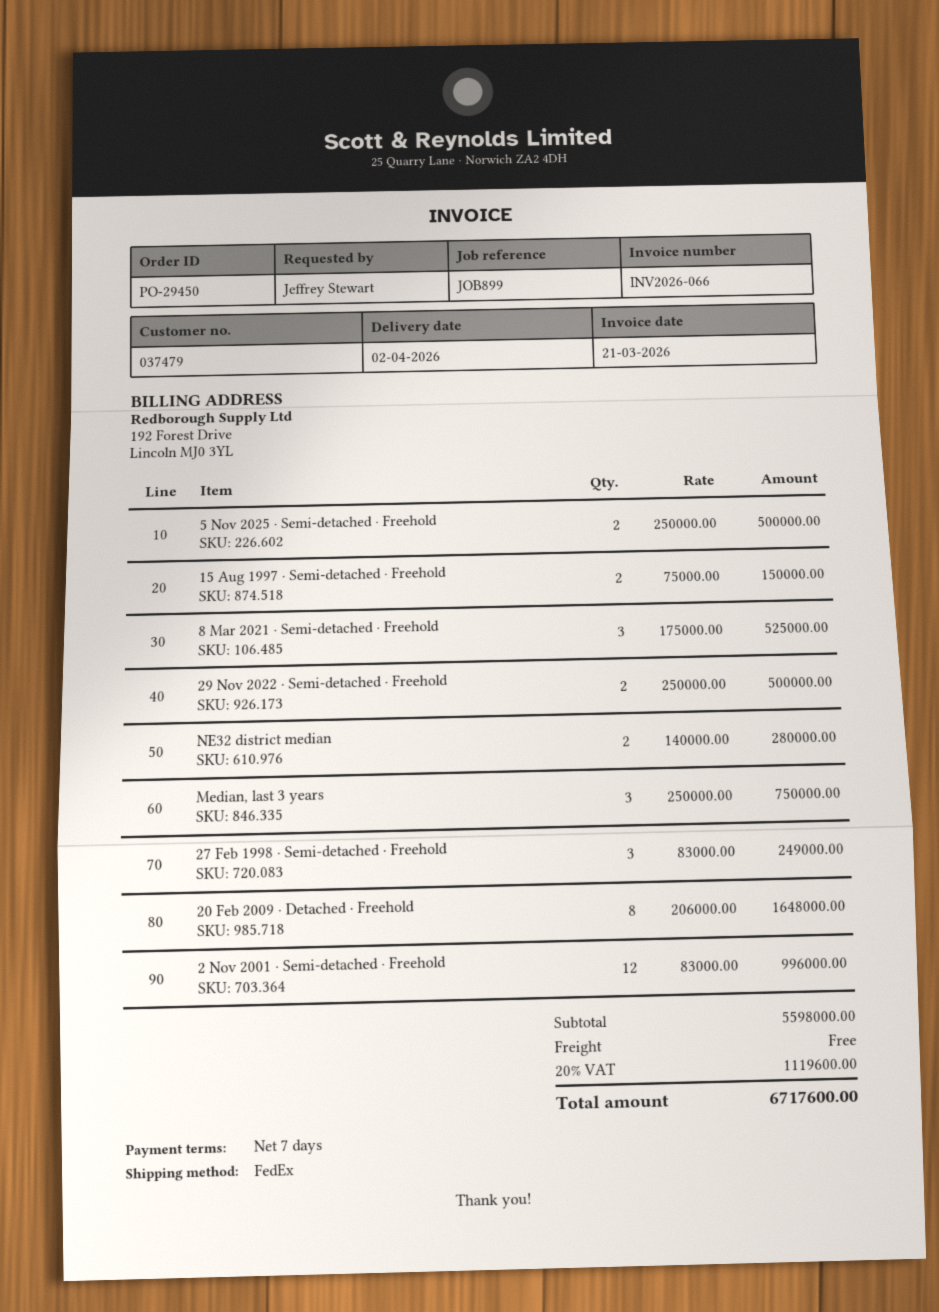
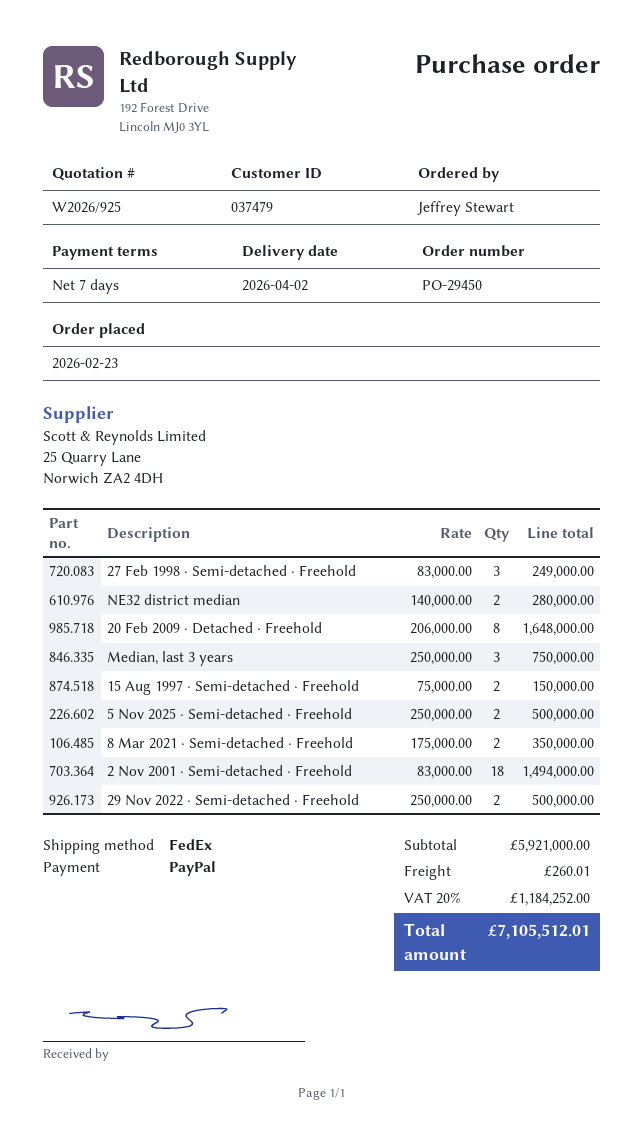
8 Mar 2021 · Semi-detached · Freehold: 3 x 175000.00 = 525000.00 -> 2 x 175000.00 = 350000.00
2 Nov 2001 · Semi-detached · Freehold: 12 x 83000.00 = 996000.00 -> 18 x 83000.00 = 1494000.00
subtotal: 5598000.00 -> 5921000.00
shipping: 0.00 -> 260.01
tax: 20% = 1119600.00 -> 20% = 1184252.00
total: 6717600.00 -> 7105512.01

